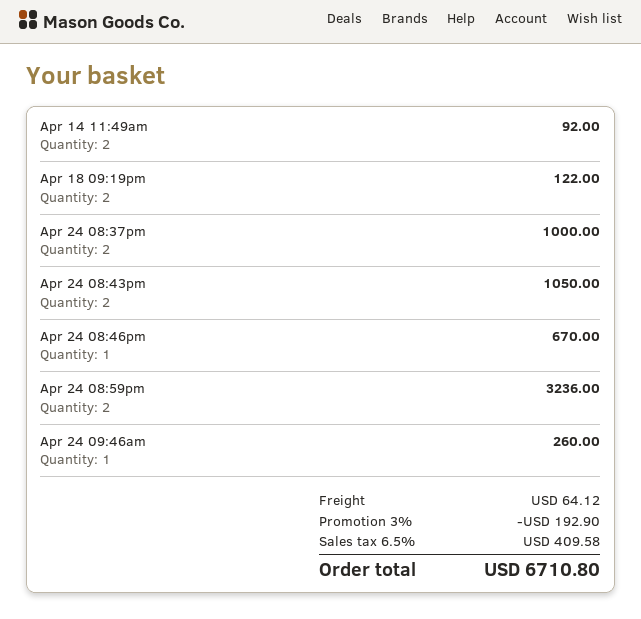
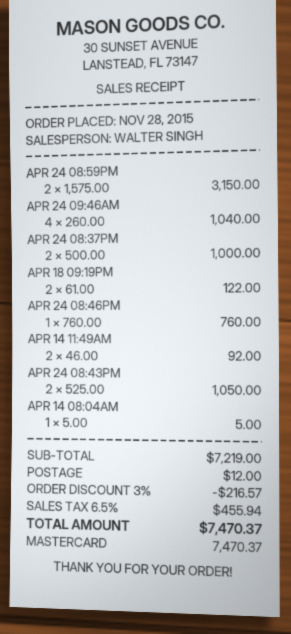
Apr 24 08:46pm: 1 for 670.00 -> 1 for 760.00
Apr 24 08:59pm: 2 for 3236.00 -> 2 for 3150.00
Apr 24 09:46am: 1 for 260.00 -> 4 for 1040.00
APR 14 08:04AM: none -> 1 for 5.00
discount: 3% = 192.90 -> 3% = 216.57
shipping: 64.12 -> 12.00
tax: 6.5% = 409.58 -> 6.5% = 455.94
total: 6710.80 -> 7470.37

